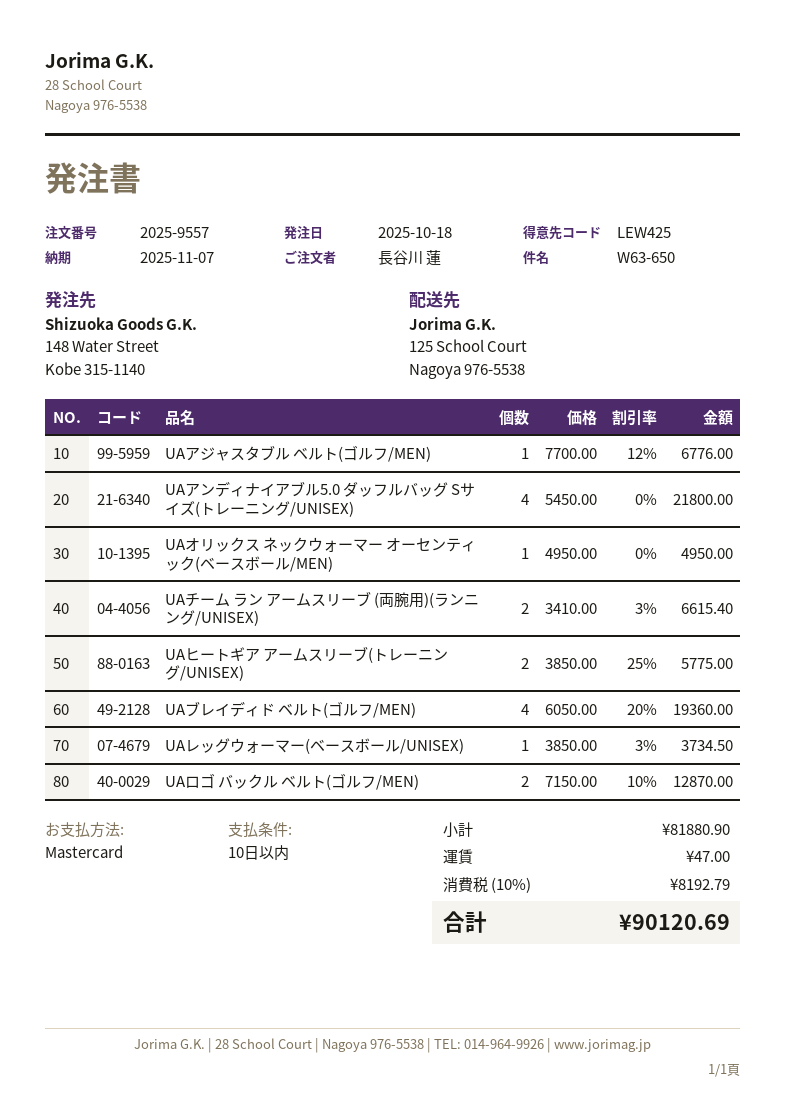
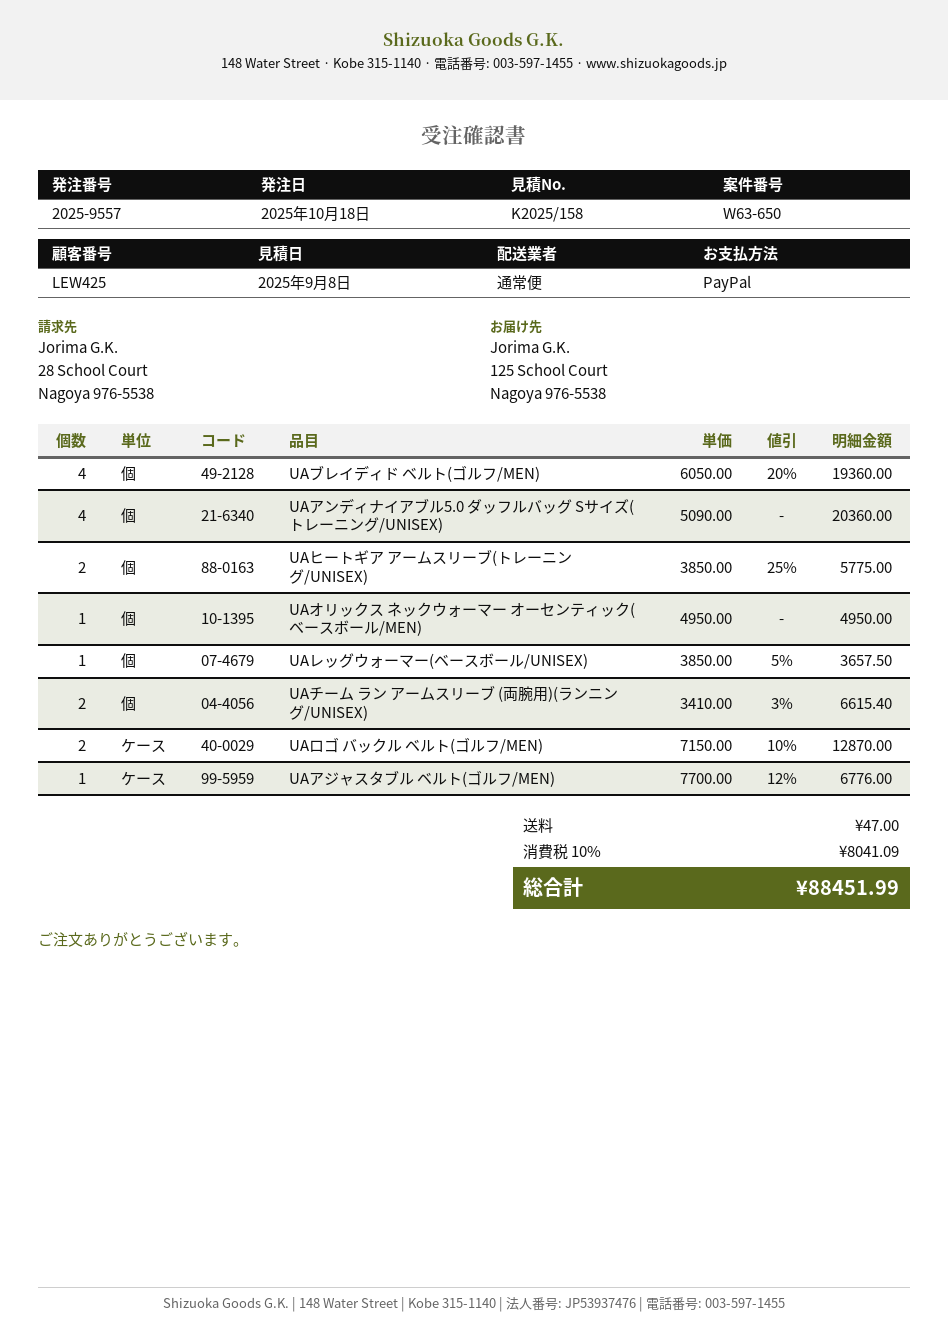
payment method: Mastercard -> PayPal
UAアンディナイアブル5.0 ダッフルバッグ Sサイズ(トレーニング/UNISEX): 4 x 5450.00 = 21800.00 -> 4 x 5090.00 = 20360.00
UAレッグウォーマー(ベースボール/UNISEX): 1 x 3850.00 - 3% = 3734.50 -> 1 x 3850.00 - 5% = 3657.50
tax: 10% = 8192.79 -> 10% = 8041.09
total: 90120.69 -> 88451.99

